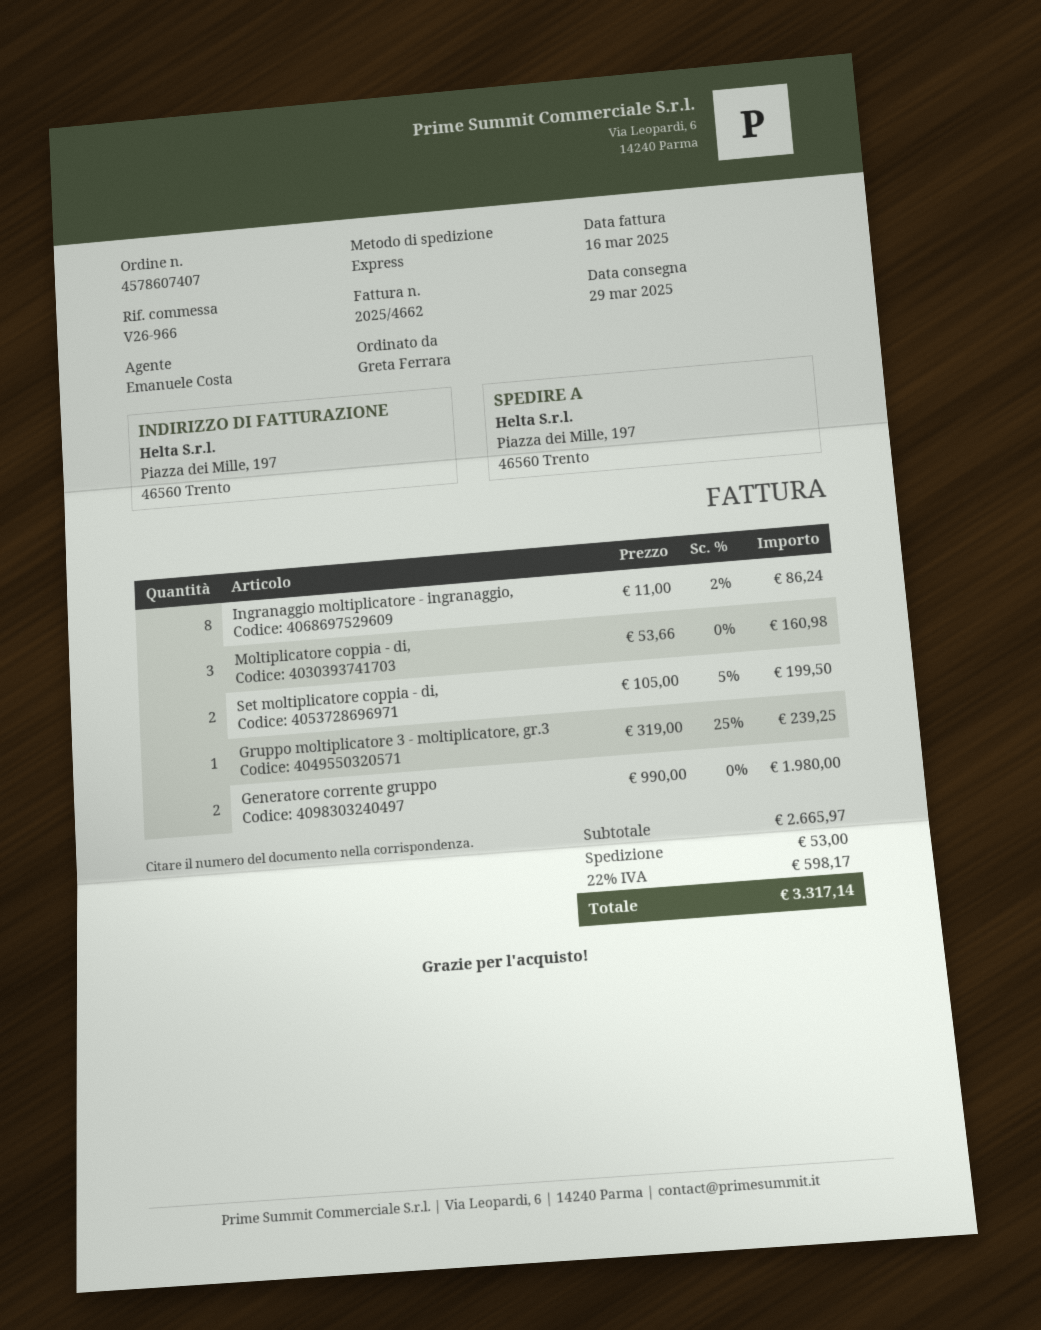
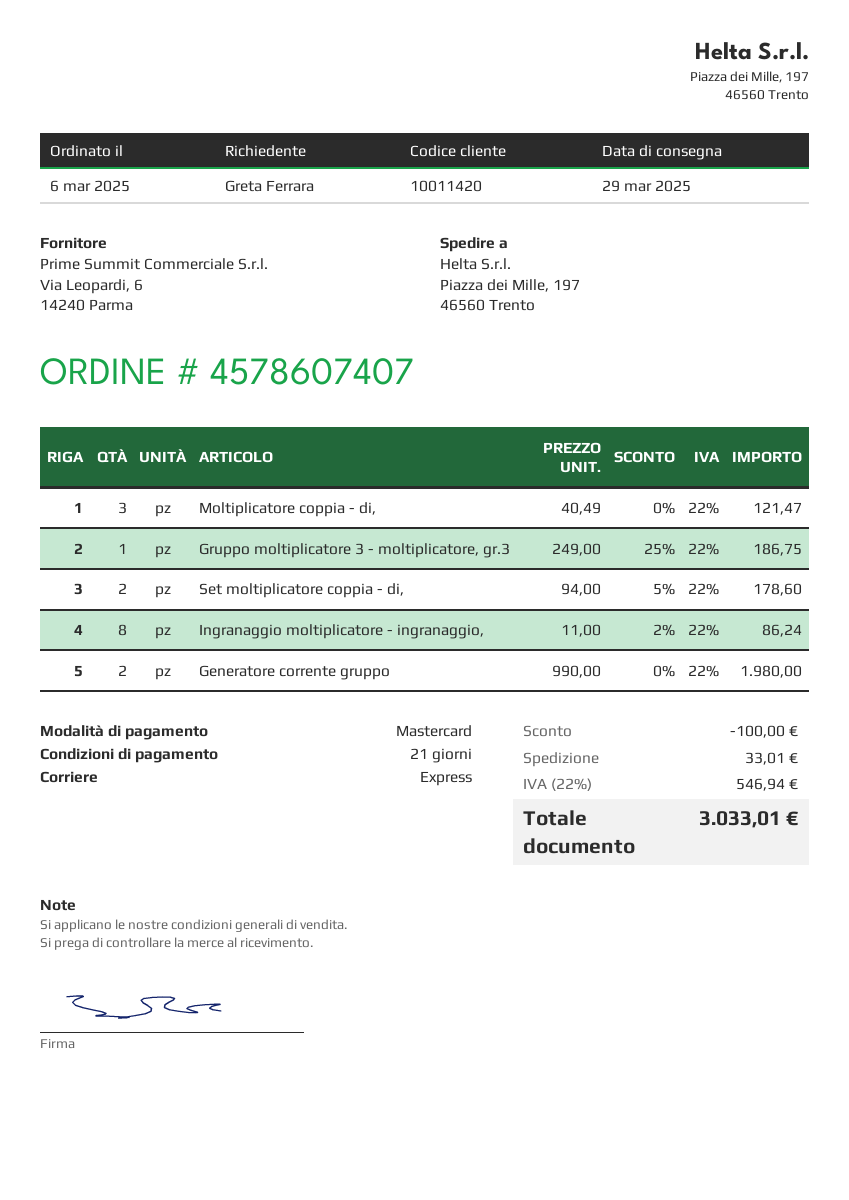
Moltiplicatore coppia - di,: 3 x 53.66 = 160.98 -> 3 x 40.49 = 121.47
Set moltiplicatore coppia - di,: 2 x 105.00 - 5% = 199.50 -> 2 x 94.00 - 5% = 178.60
Gruppo moltiplicatore 3 - moltiplicatore, gr.3: 1 x 319.00 - 25% = 239.25 -> 1 x 249.00 - 25% = 186.75
discount: none -> 100.00
shipping: 53.00 -> 33.01
tax: 22% = 598.17 -> 22% = 546.94
total: 3317.14 -> 3033.01

